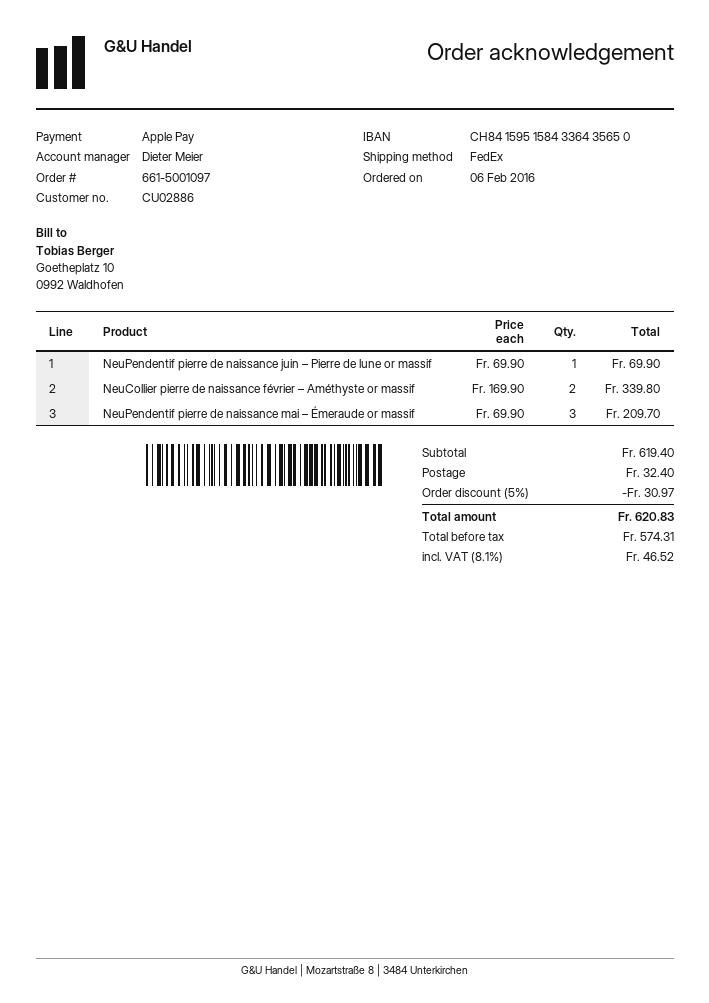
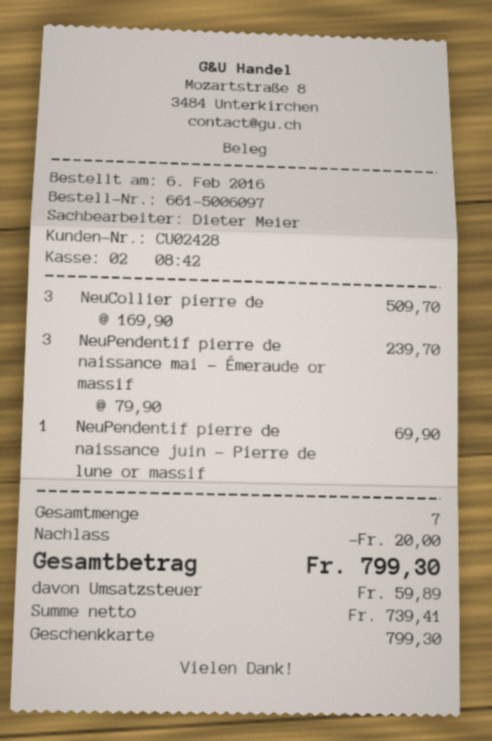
order number: 661-5001097 -> 661-5006097
customer number: CU02886 -> CU02428
payment method: Apple Pay -> gift card
NeuCollier pierre de naissance février – Améthyste or massif: 2 x 169.90 = 339.80 -> 3 x 169.90 = 509.70
NeuPendentif pierre de naissance mai – Émeraude or massif: 3 x 69.90 = 209.70 -> 3 x 79.90 = 239.70
discount: 30.97 -> 20.00
shipping: 32.40 -> none
net: 574.31 -> 739.41
tax: 46.52 -> 59.89
total: 620.83 -> 799.30

